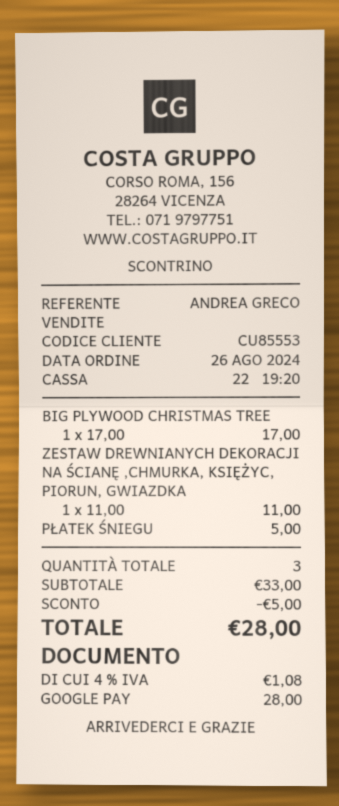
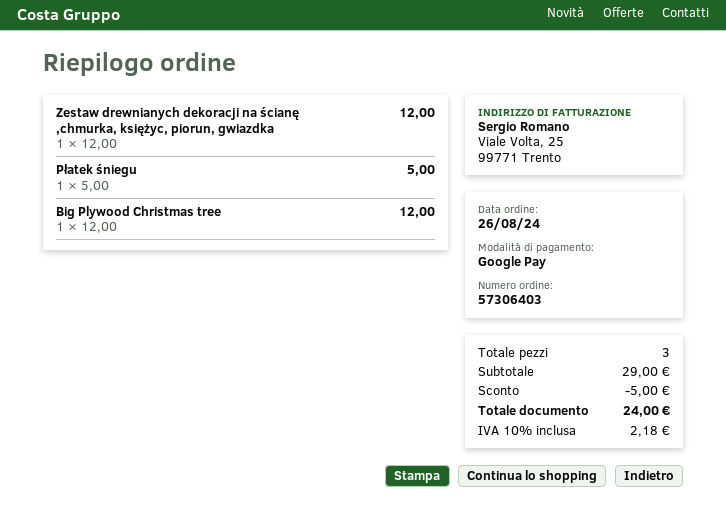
BIG PLYWOOD CHRISTMAS TREE: 1 x 17.00 = 17.00 -> 1 x 12.00 = 12.00
ZESTAW DREWNIANYCH DEKORACJI NA ŚCIANĘ ,CHMURKA, KSIĘŻYC, PIORUN, GWIAZDKA: 1 x 11.00 = 11.00 -> 1 x 12.00 = 12.00
subtotal: 33.00 -> 29.00
tax: 4% = 1.08 -> 10% = 2.18
total: 28.00 -> 24.00

